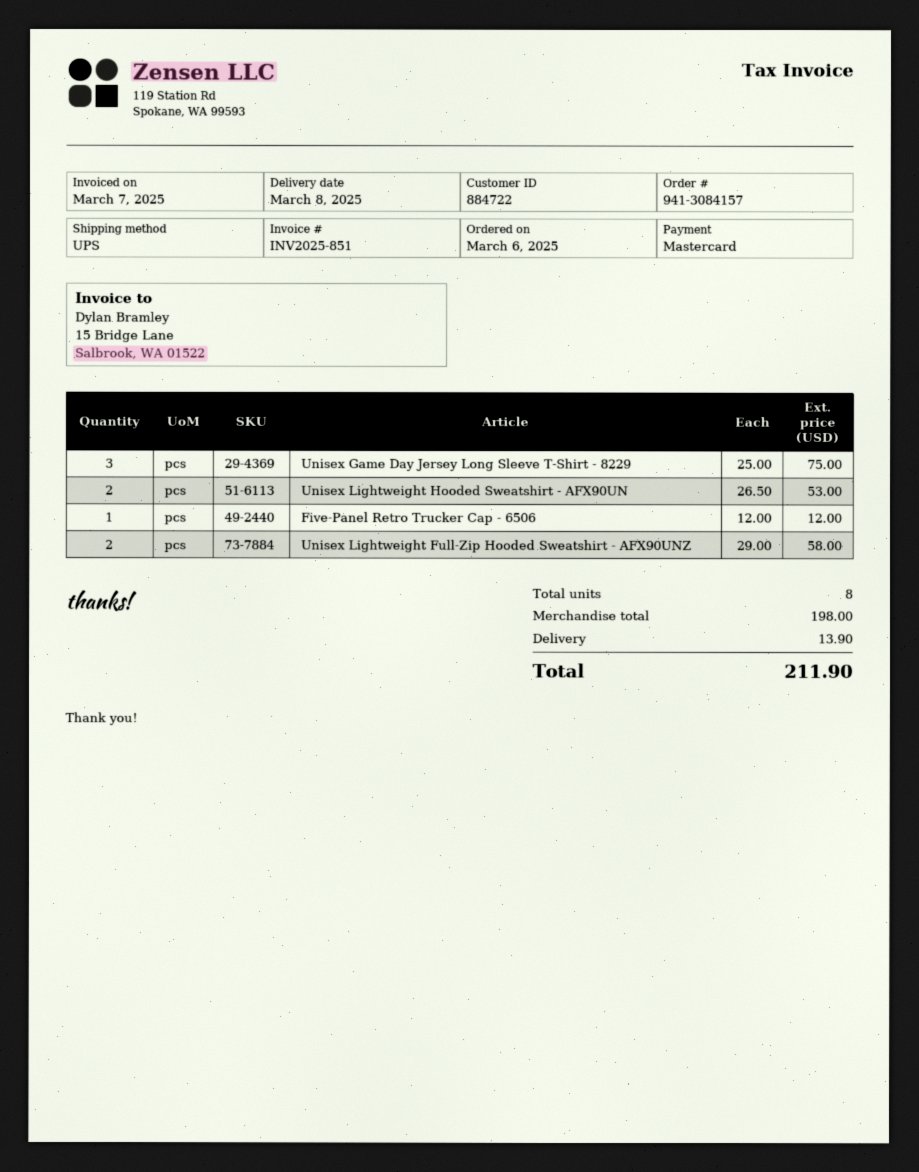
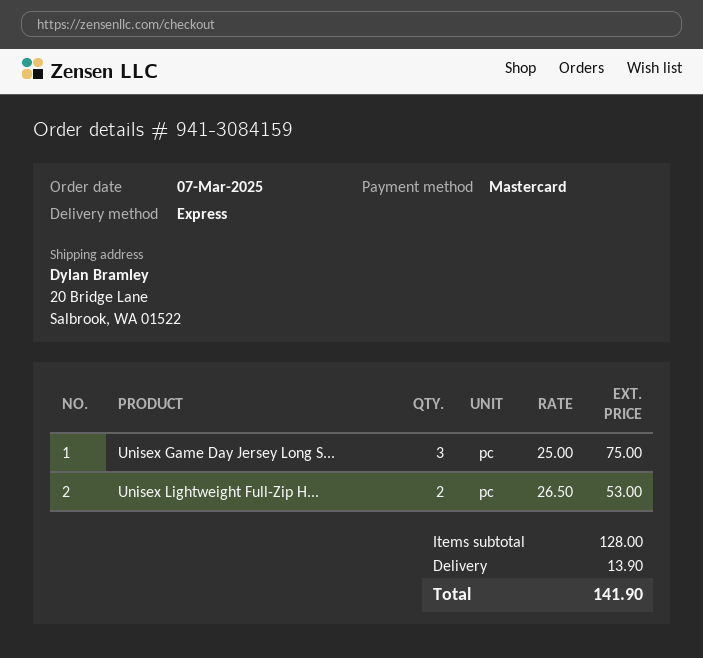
order number: 941-3084157 -> 941-3084159
order date: 2025-03-06 -> 2025-03-07
shipping method: UPS -> express
Unisex Lightweight Hooded Sweatshirt - AFX90UN: 2 x 26.50 = 53.00 -> none
Five-Panel Retro Trucker Cap - 6506: 1 x 12.00 = 12.00 -> none
Unisex Lightweight Full-Zip Hooded Sweatshirt - AFX90UNZ: 2 x 29.00 = 58.00 -> 2 x 26.50 = 53.00
subtotal: 198.00 -> 128.00
total: 211.90 -> 141.90

